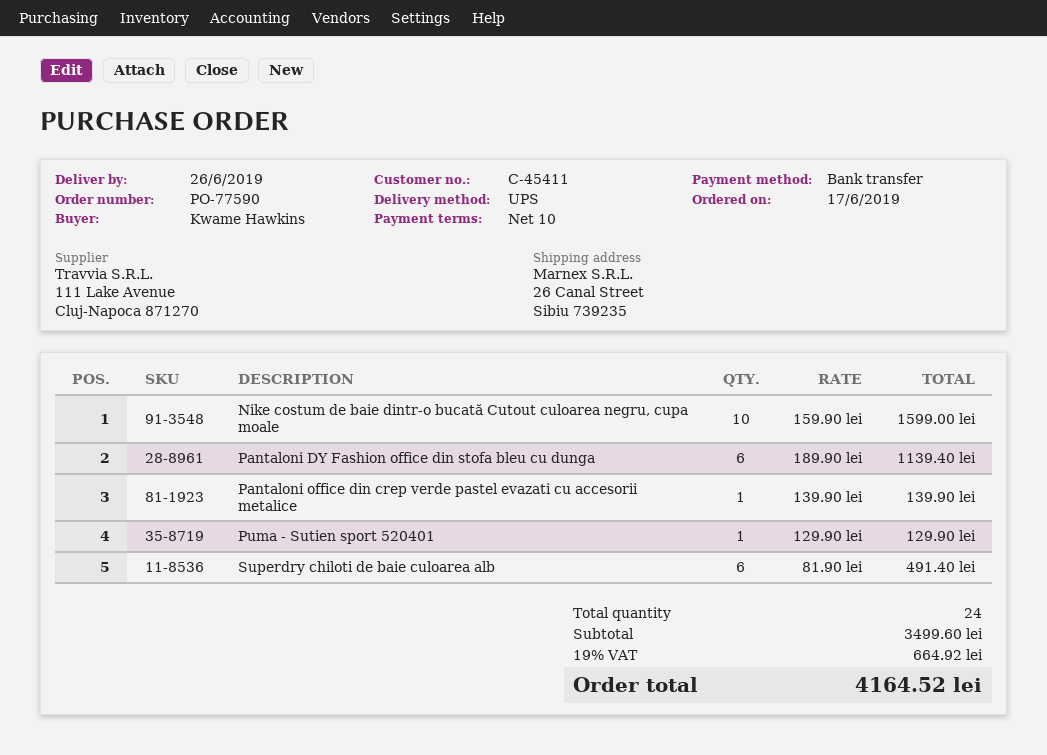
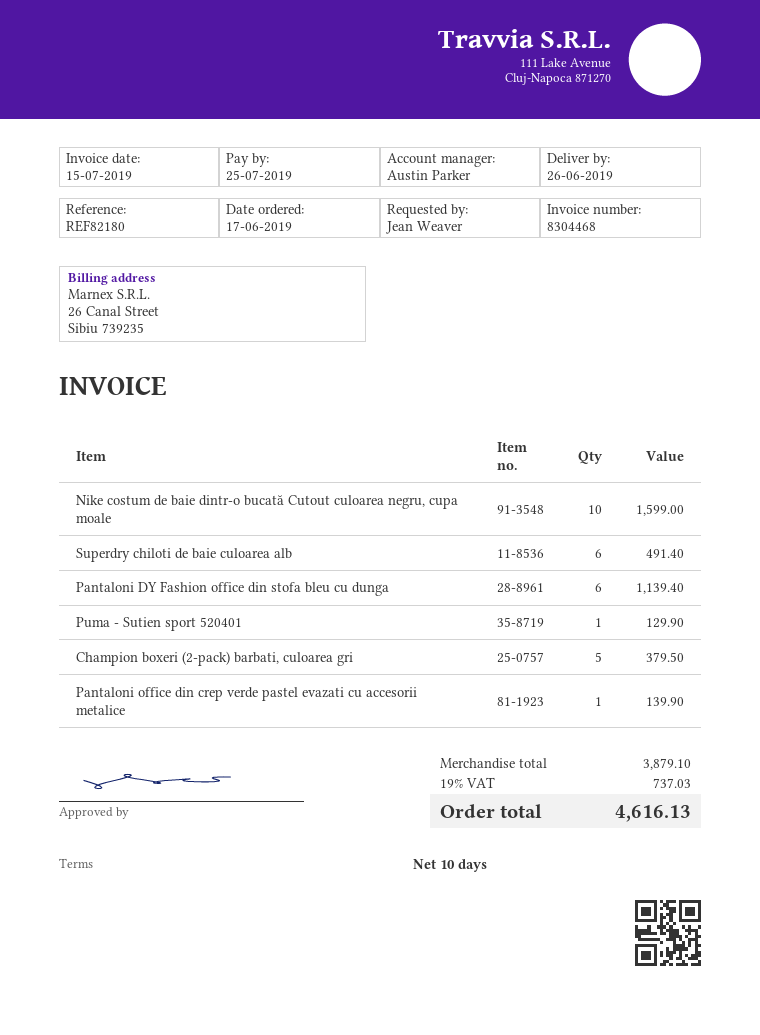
ordered by: Kwame Hawkins -> Jean Weaver
Champion boxeri (2-pack) barbati, culoarea gri: none -> 5 for 379.50
subtotal: 3499.60 -> 3879.10
tax: 19% = 664.92 -> 19% = 737.03
total: 4164.52 -> 4616.13

